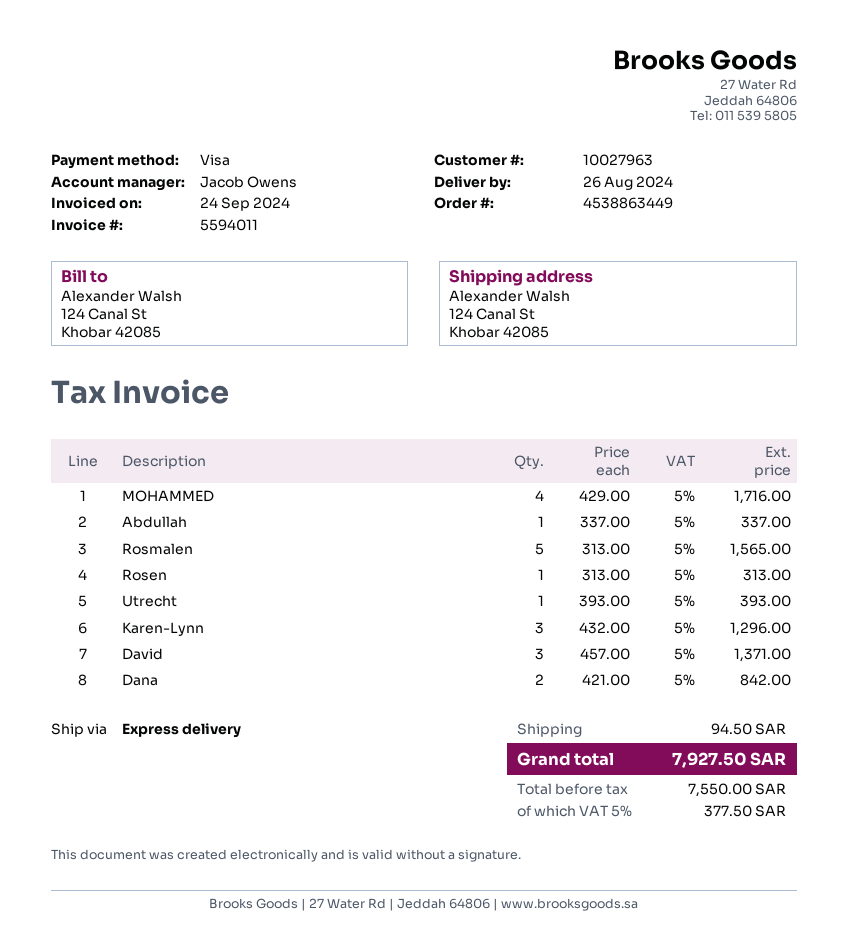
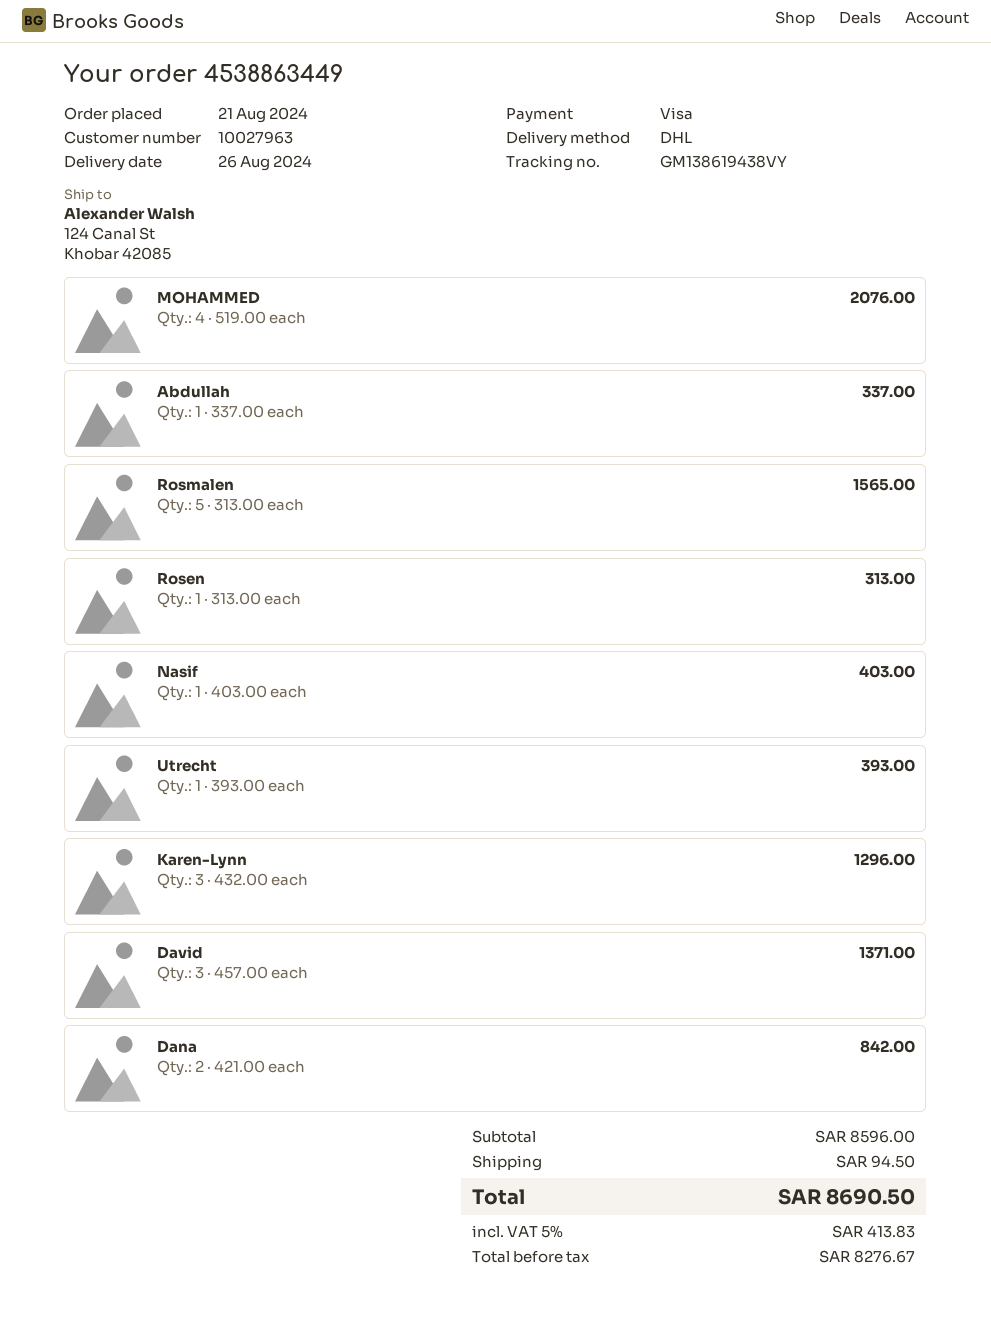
shipping method: express -> DHL
MOHAMMED: 4 x 429.00 = 1716.00 -> 4 x 519.00 = 2076.00
Nasif: none -> 1 x 403.00 = 403.00
net: 7550.00 -> 8276.67
tax: 5% = 377.50 -> 5% = 413.83
total: 7927.50 -> 8690.50

